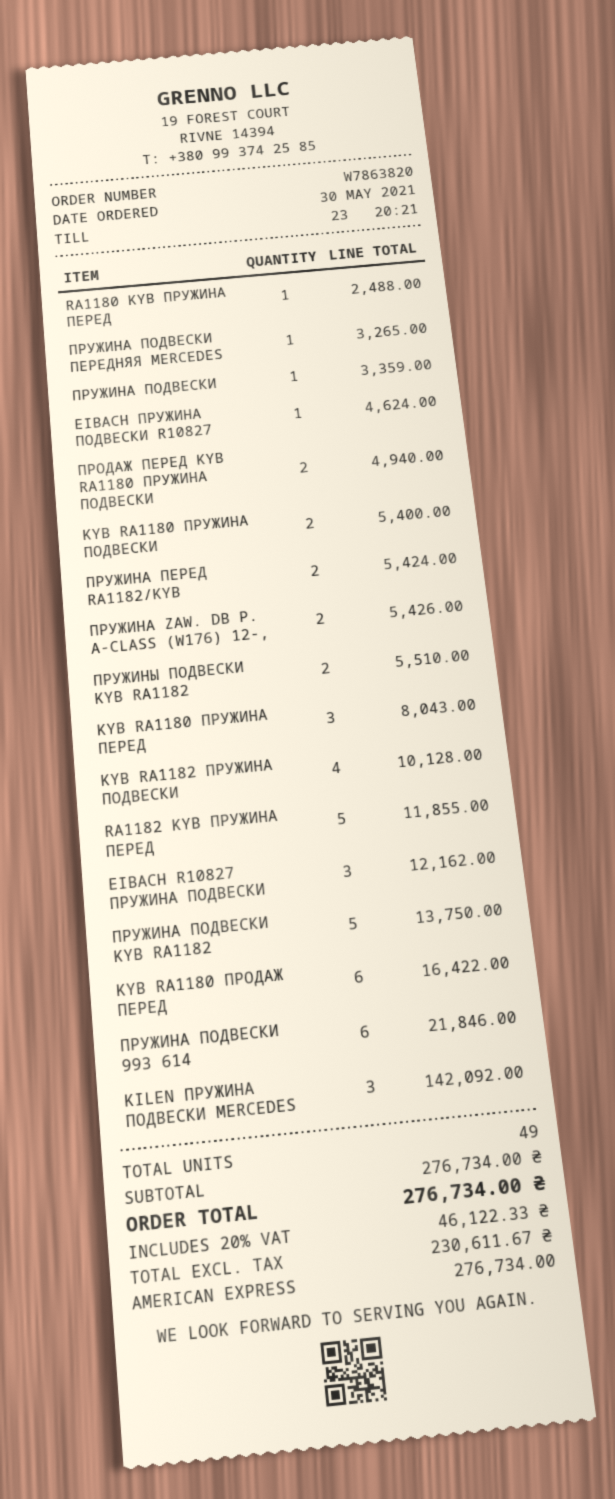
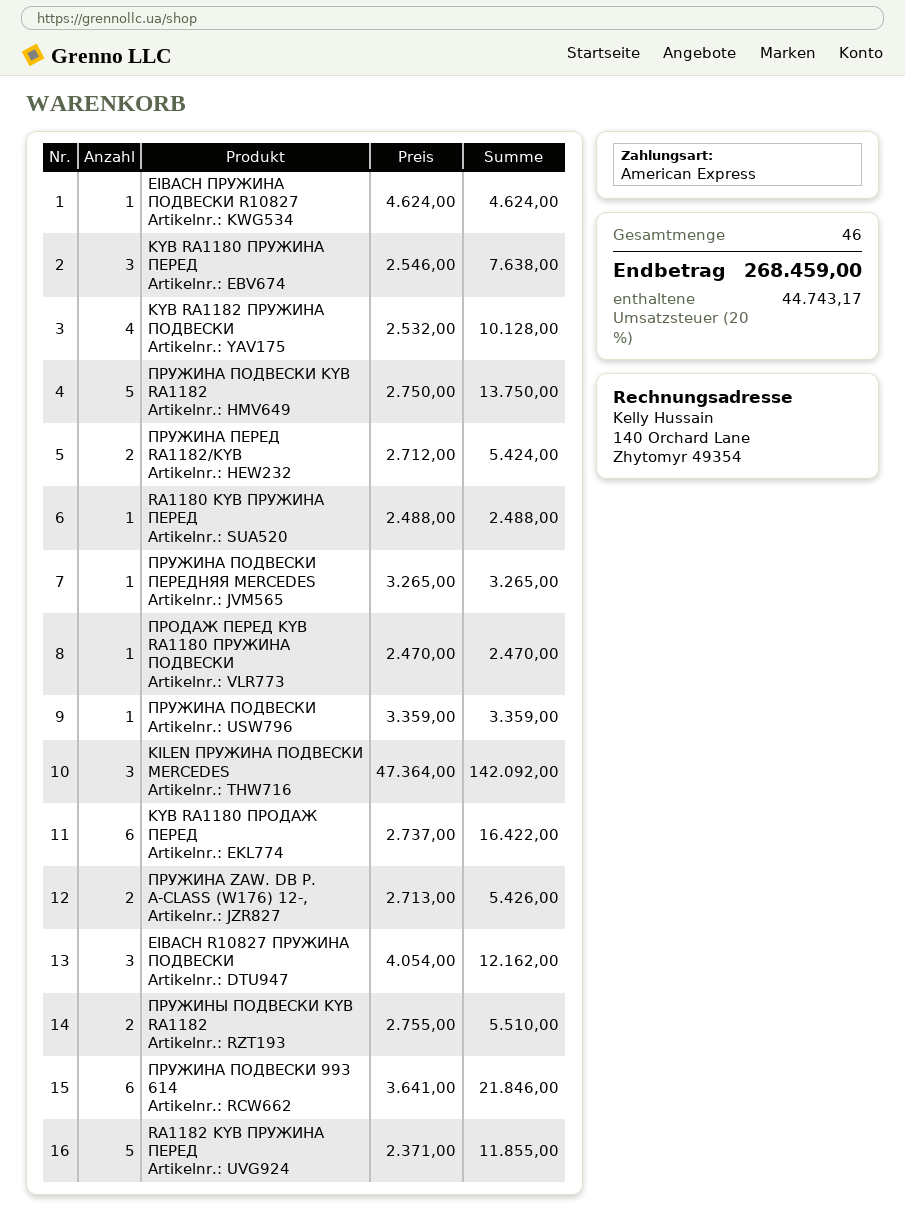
ПРОДАЖ ПЕРЕД KYB RA1180 ПРУЖИНА ПОДВЕСКИ: 2 for 4940.00 -> 1 for 2470.00
KYB RA1180 ПРУЖИНА ПОДВЕСКИ: 2 for 5400.00 -> none
KYB RA1180 ПРУЖИНА ПЕРЕД: 3 for 8043.00 -> 3 for 7638.00
total quantity: 49 -> 46
tax: 20% = 46122.33 -> 20% = 44743.17
total: 276734.00 -> 268459.00

